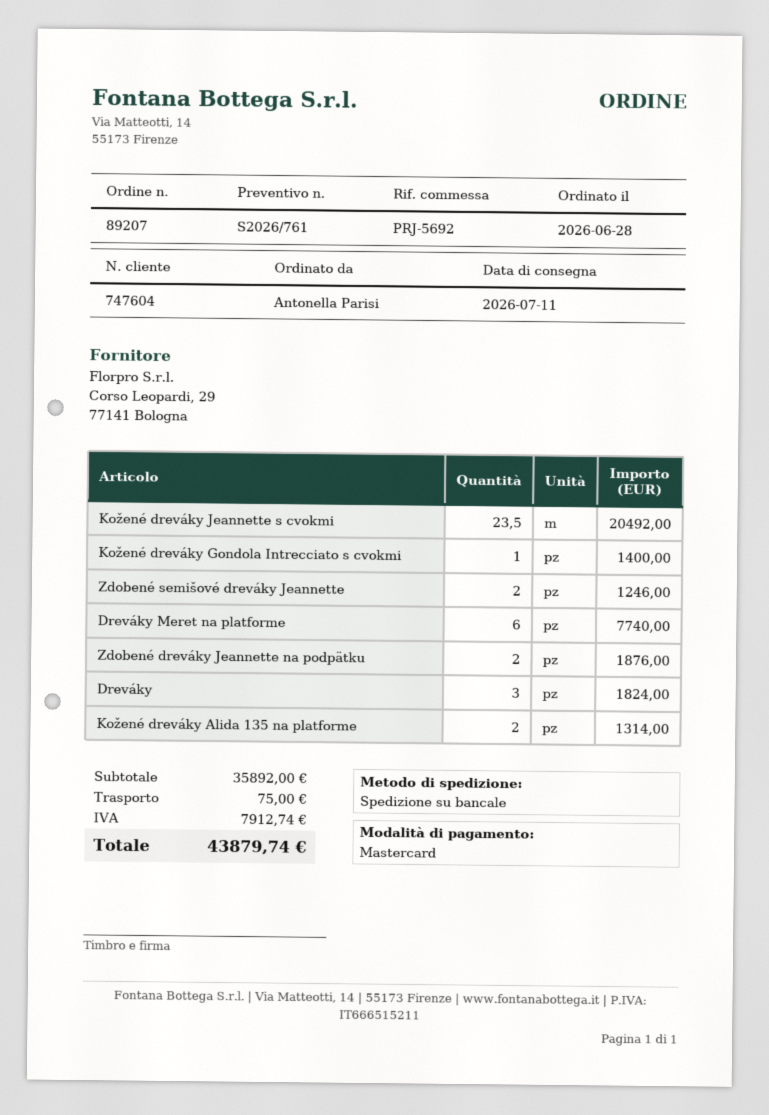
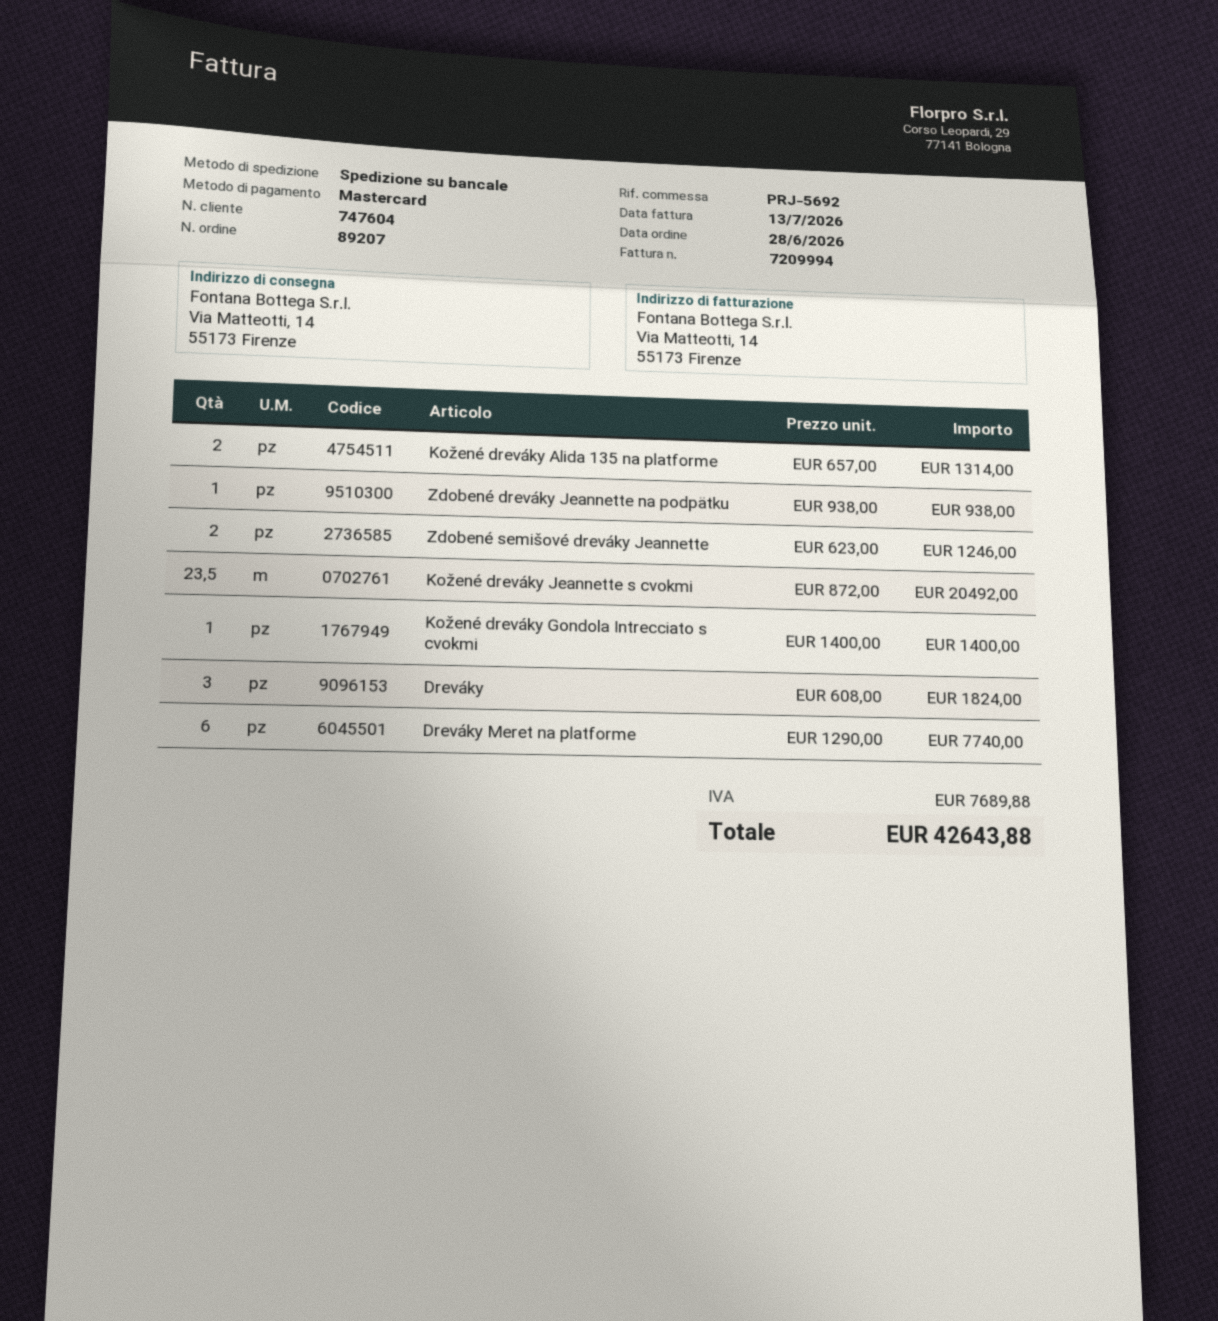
Zdobené dreváky Jeannette na podpätku: 2 for 1876.00 -> 1 for 938.00
shipping: 75.00 -> none
tax: 7912.74 -> 7689.88
total: 43879.74 -> 42643.88

